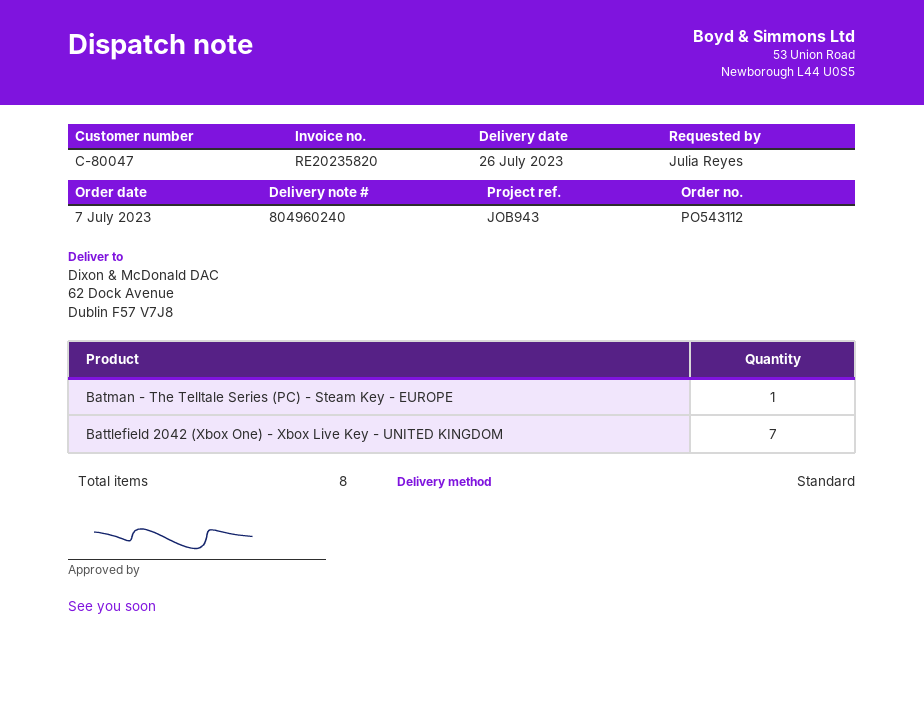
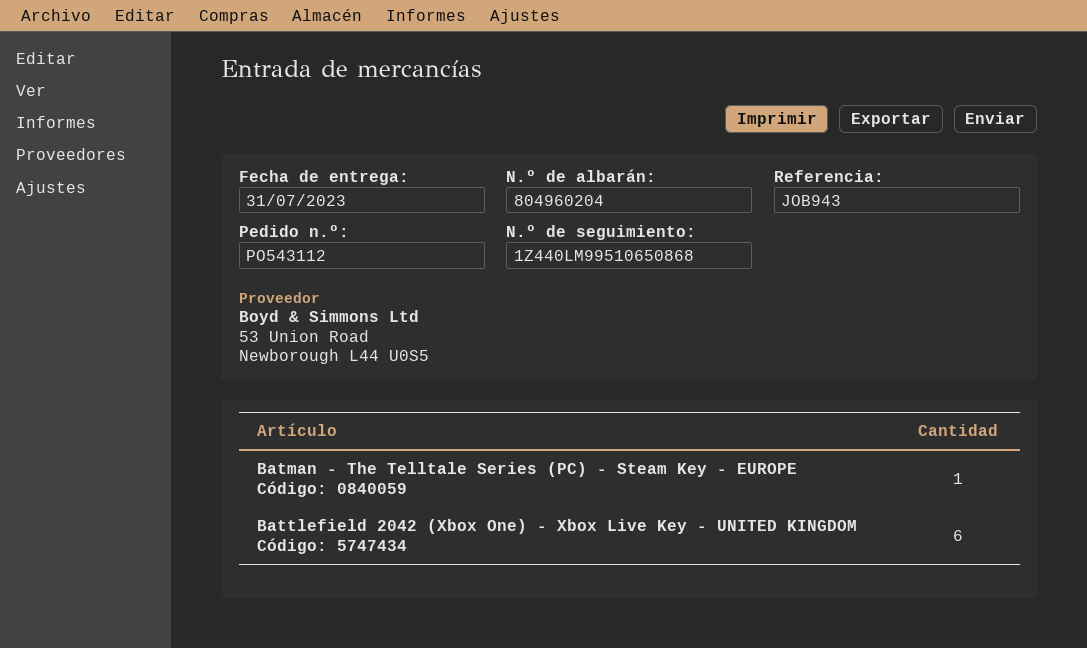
delivery note number: 804960240 -> 804960204
delivery date: 2023-07-26 -> 2023-07-31
Battlefield 2042 (Xbox One) - Xbox Live Key - UNITED KINGDOM: 7 -> 6

